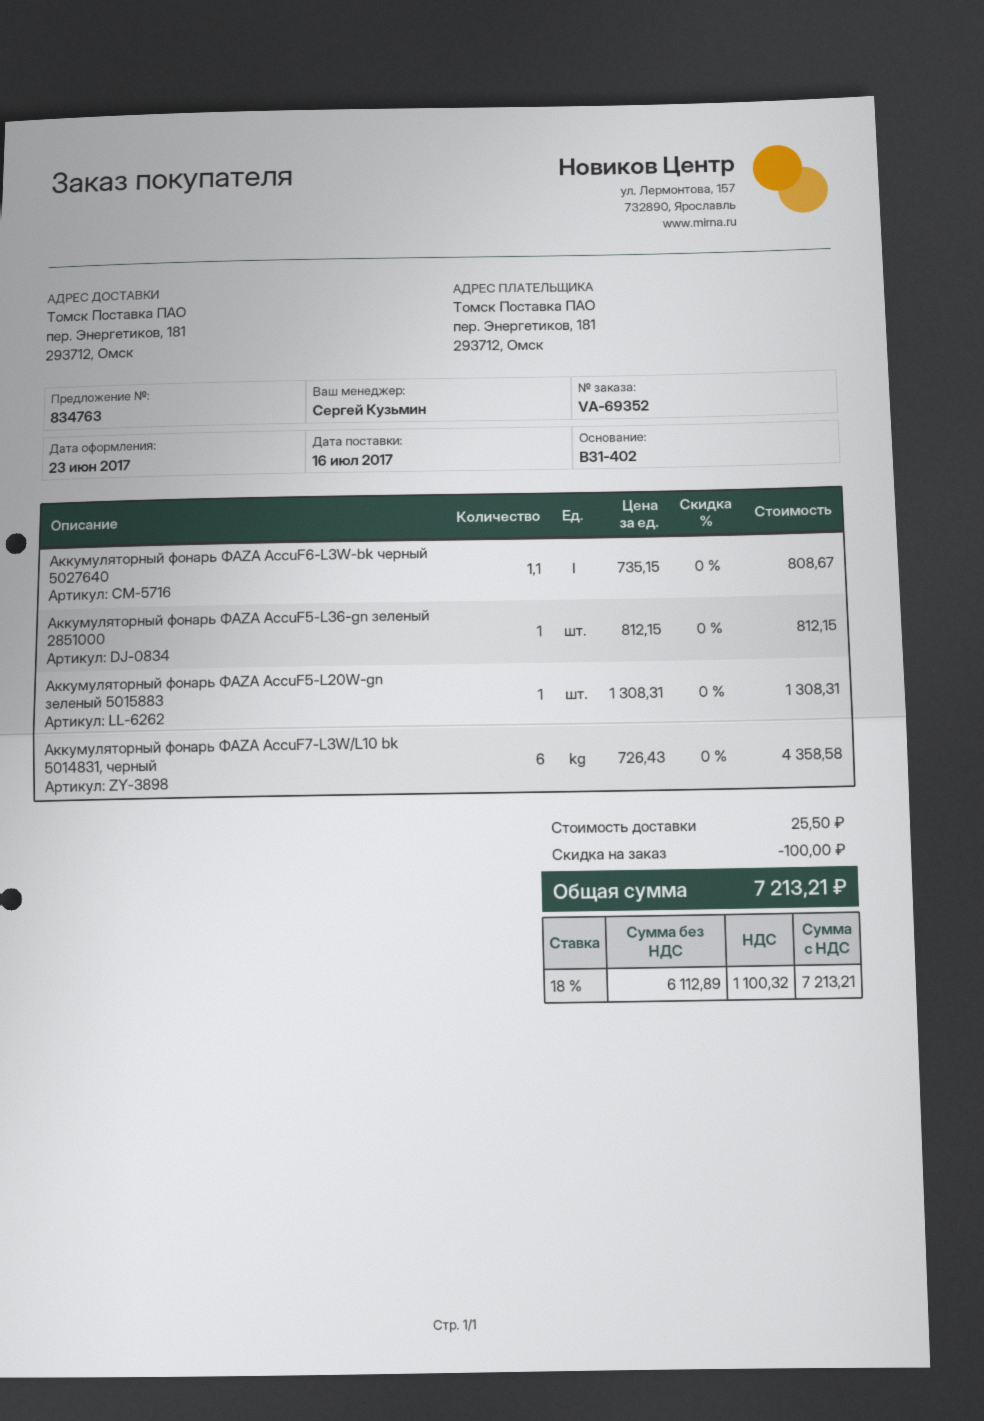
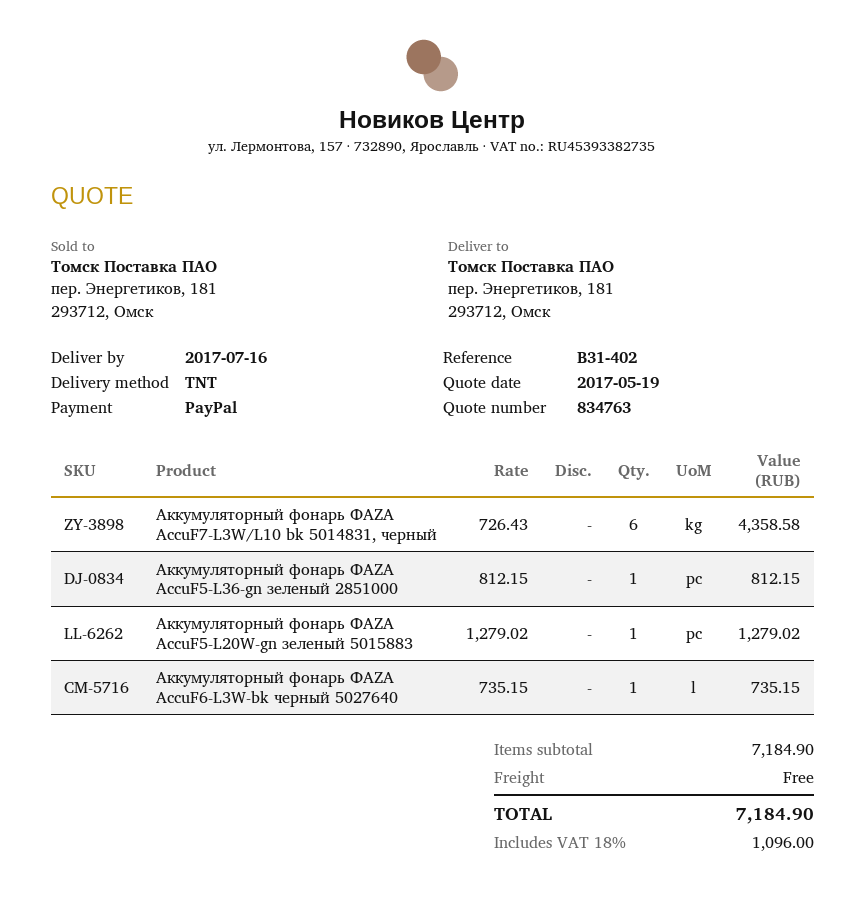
Аккумуляторный фонарь ФАZА AccuF6-L3W-bk черный 5027640: 1.1 x 735.15 = 808.67 -> 1 x 735.15 = 735.15
Аккумуляторный фонарь ФАZА AccuF5-L20W-gn зеленый 5015883: 1 x 1308.31 = 1308.31 -> 1 x 1279.02 = 1279.02
discount: 100.00 -> none
shipping: 25.50 -> 0.00
tax: 18% = 1100.32 -> 18% = 1096.00
total: 7213.21 -> 7184.90

